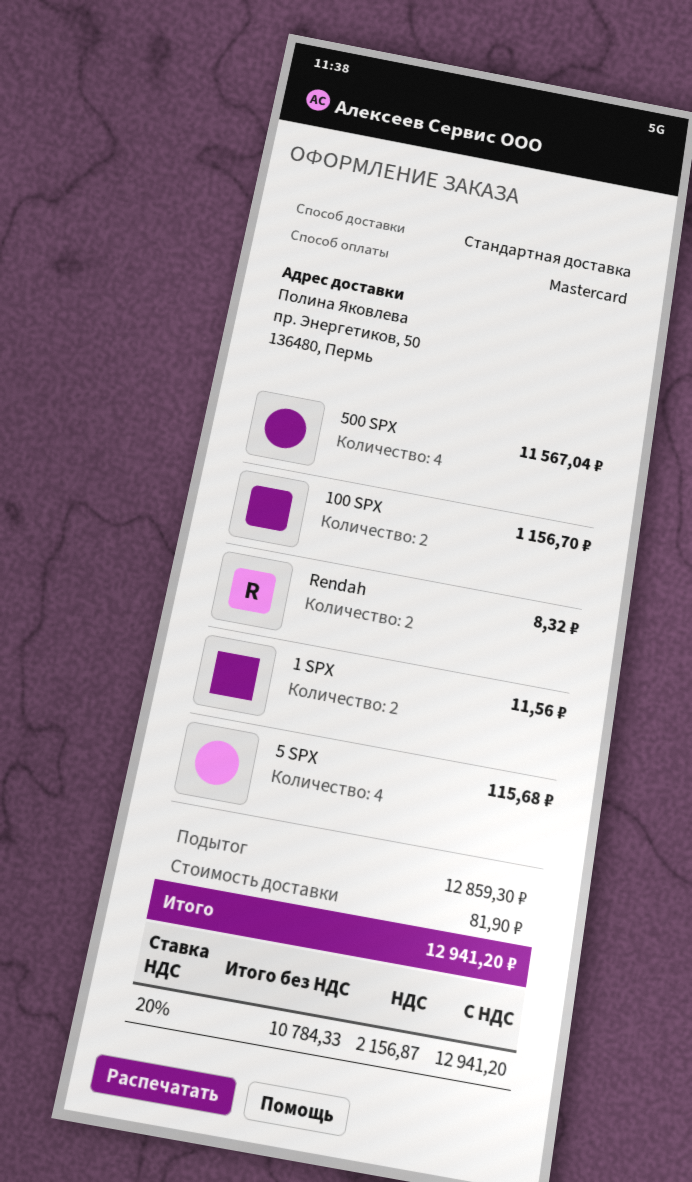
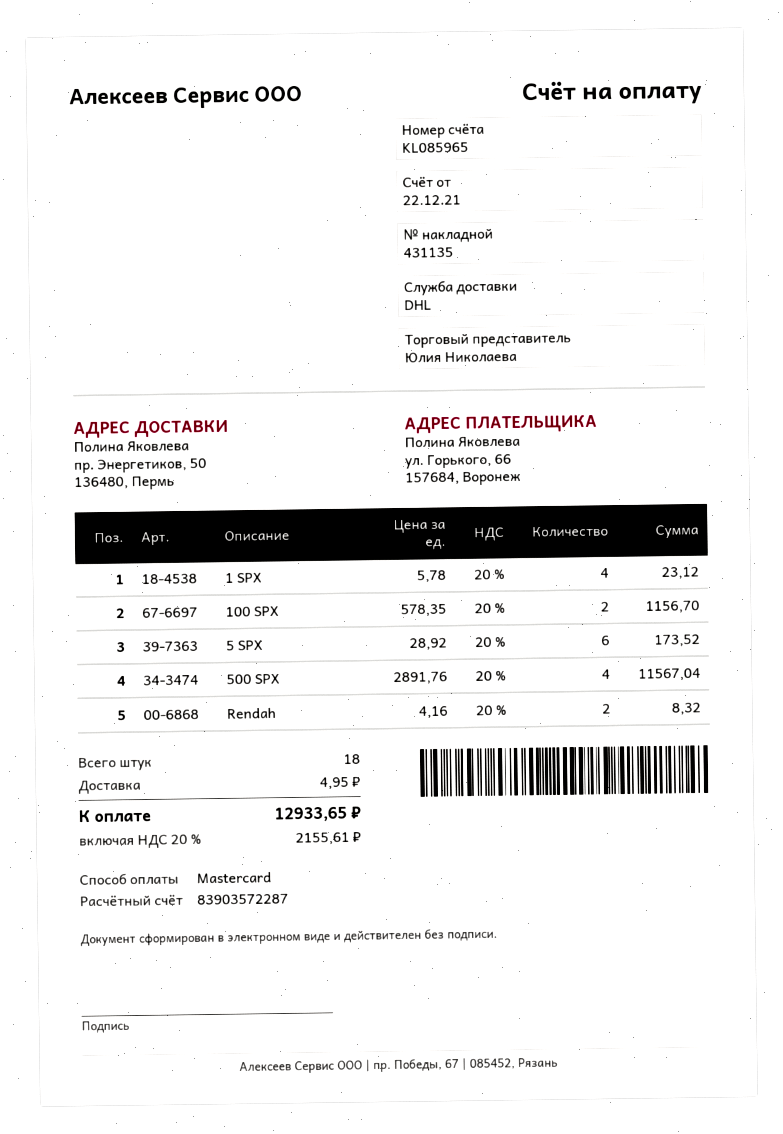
shipping method: standard -> DHL
1 SPX: 2 for 11.56 -> 4 for 23.12
5 SPX: 4 for 115.68 -> 6 for 173.52
shipping: 81.90 -> 4.95
tax: 20% = 2156.87 -> 20% = 2155.61
total: 12941.20 -> 12933.65

